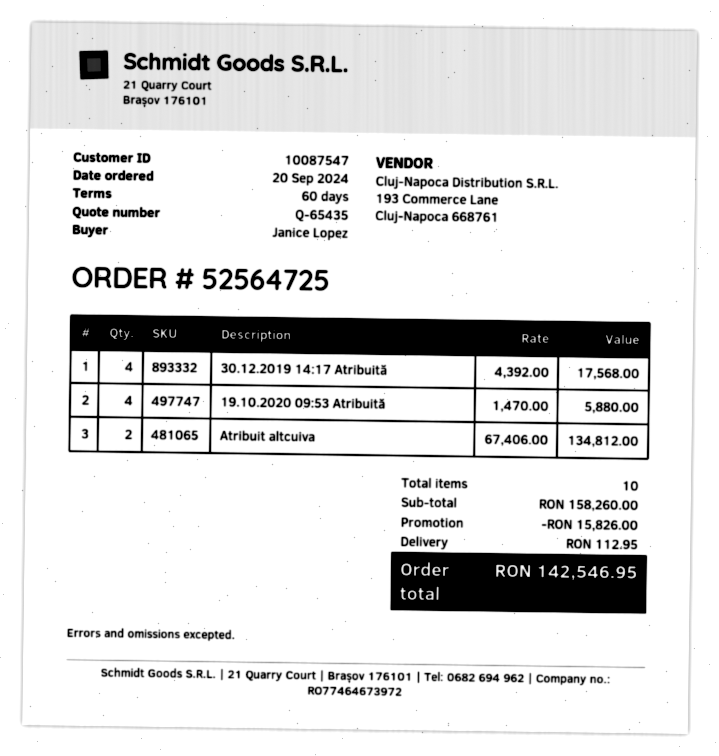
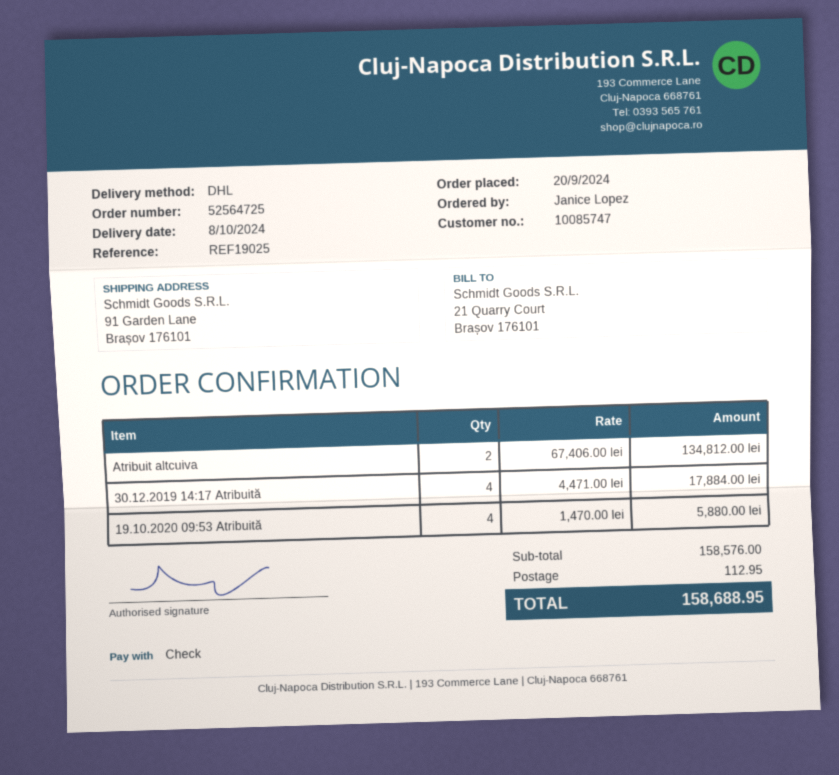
customer number: 10087547 -> 10085747
30.12.2019 14:17 Atribuită: 4 x 4392.00 = 17568.00 -> 4 x 4471.00 = 17884.00
subtotal: 158260.00 -> 158576.00
discount: 15826.00 -> none
total: 142546.95 -> 158688.95

